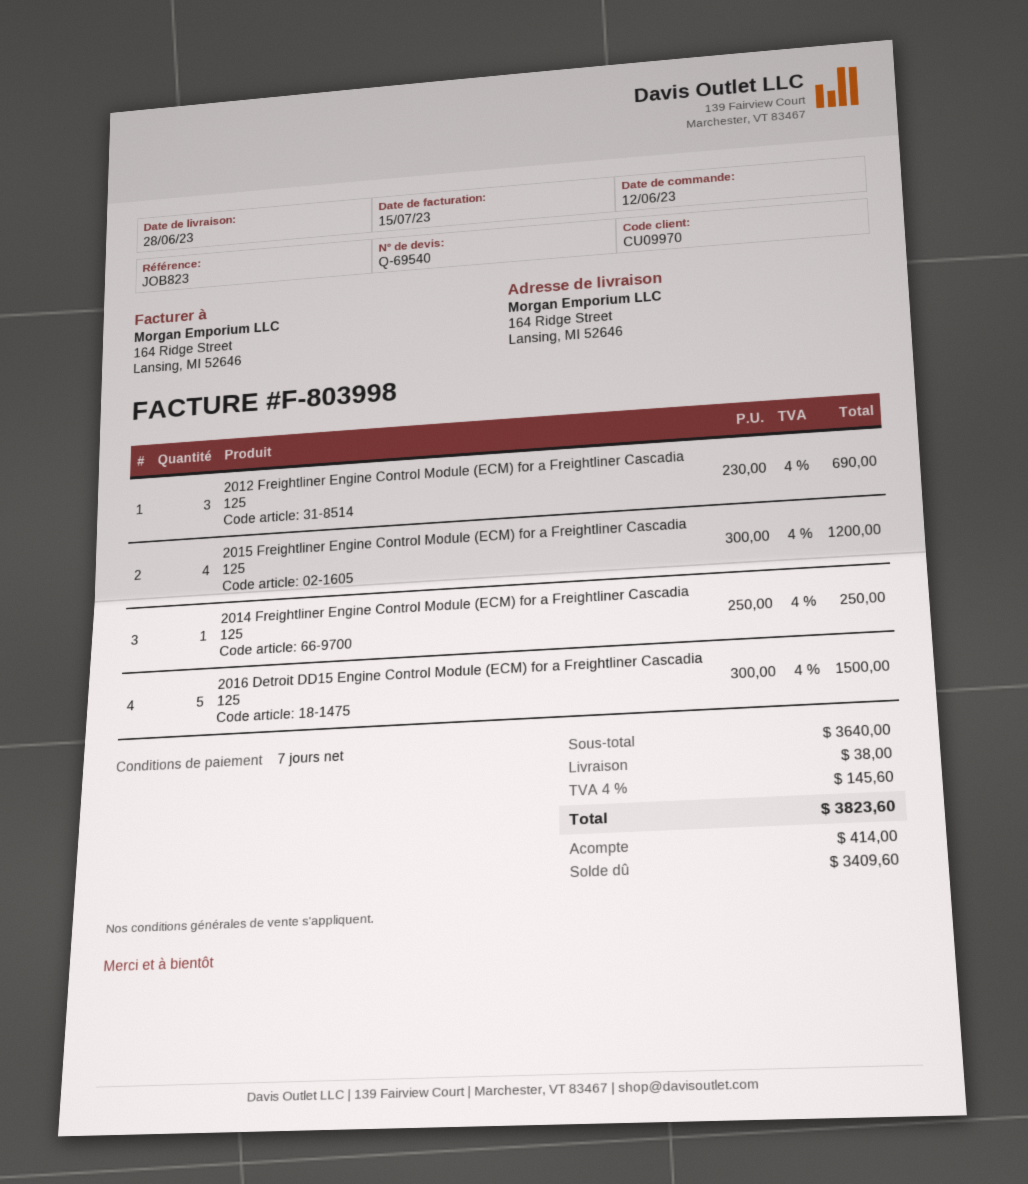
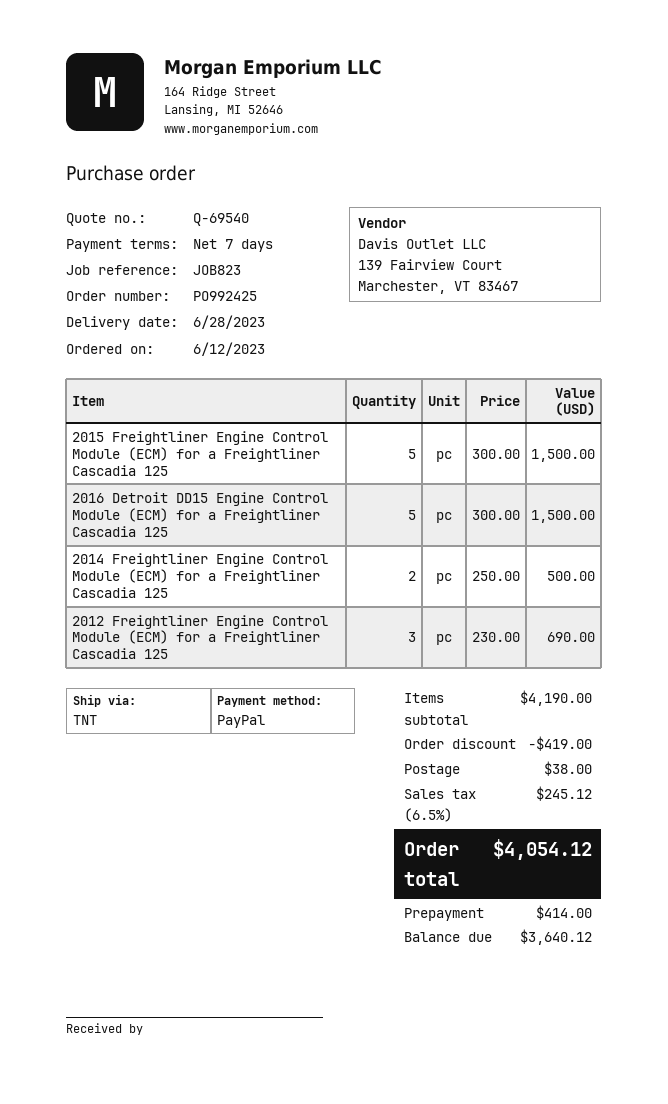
2015 Freightliner Engine Control Module (ECM) for a Freightliner Cascadia 125: 4 x 300.00 = 1200.00 -> 5 x 300.00 = 1500.00
2014 Freightliner Engine Control Module (ECM) for a Freightliner Cascadia 125: 1 x 250.00 = 250.00 -> 2 x 250.00 = 500.00
subtotal: 3640.00 -> 4190.00
discount: none -> 419.00
tax: 4% = 145.60 -> 6.5% = 245.12
total: 3823.60 -> 4054.12
balance: 3409.60 -> 3640.12

